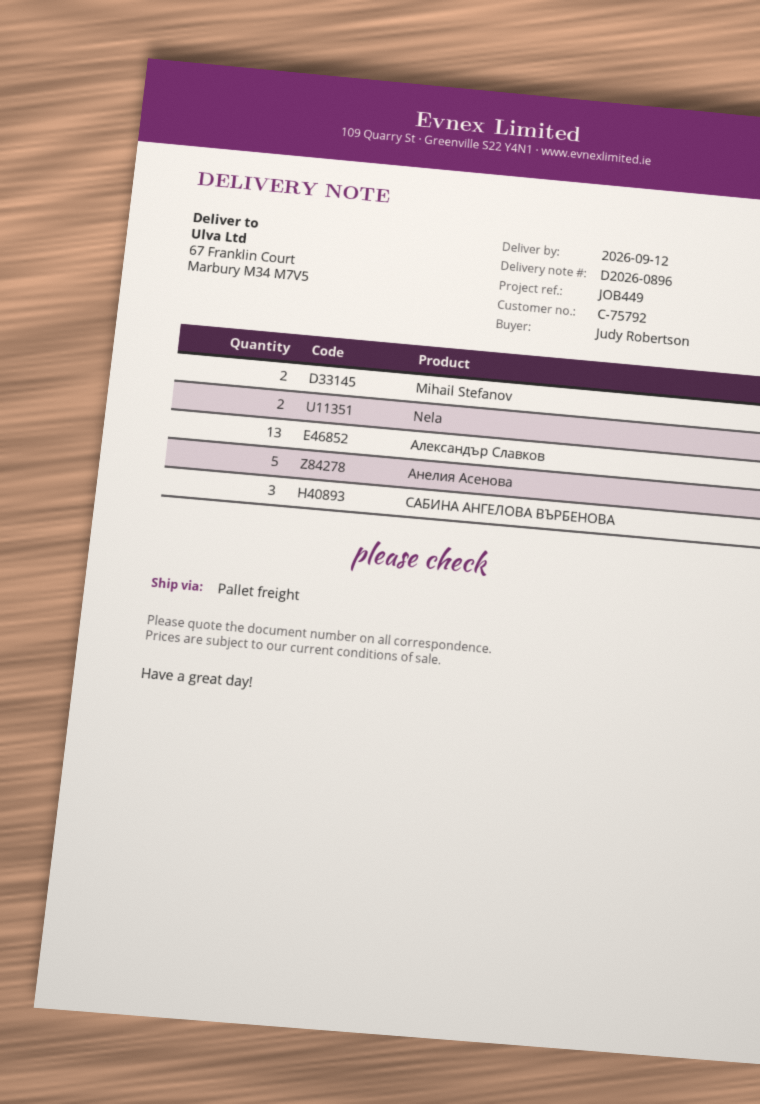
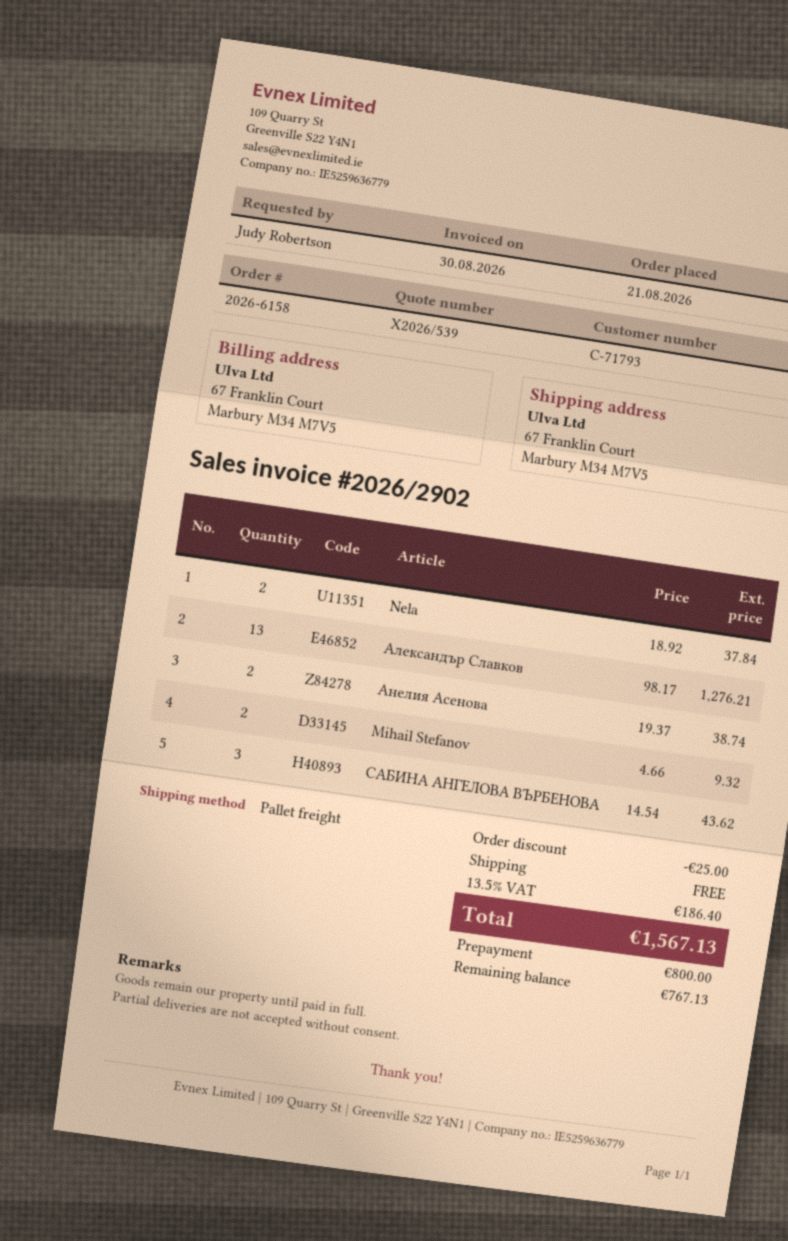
customer number: C-75792 -> C-71793
Анелия Асенова: 5 -> 2

